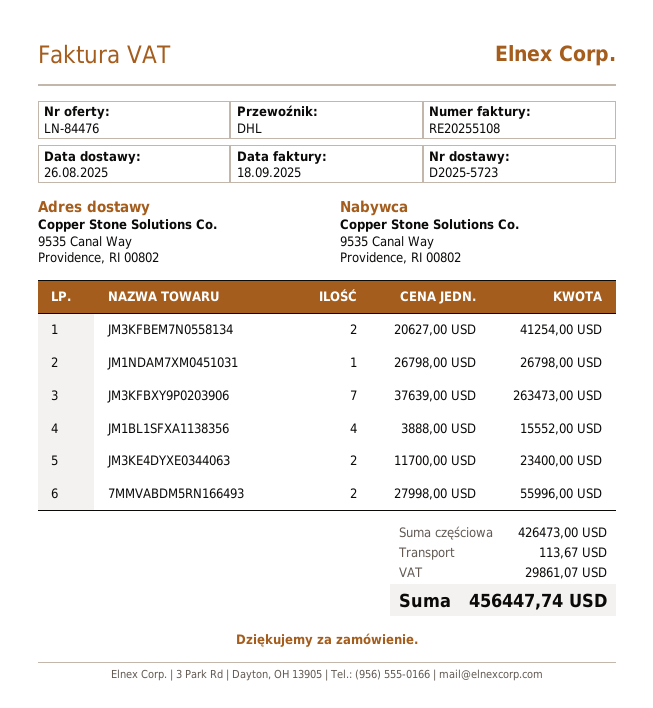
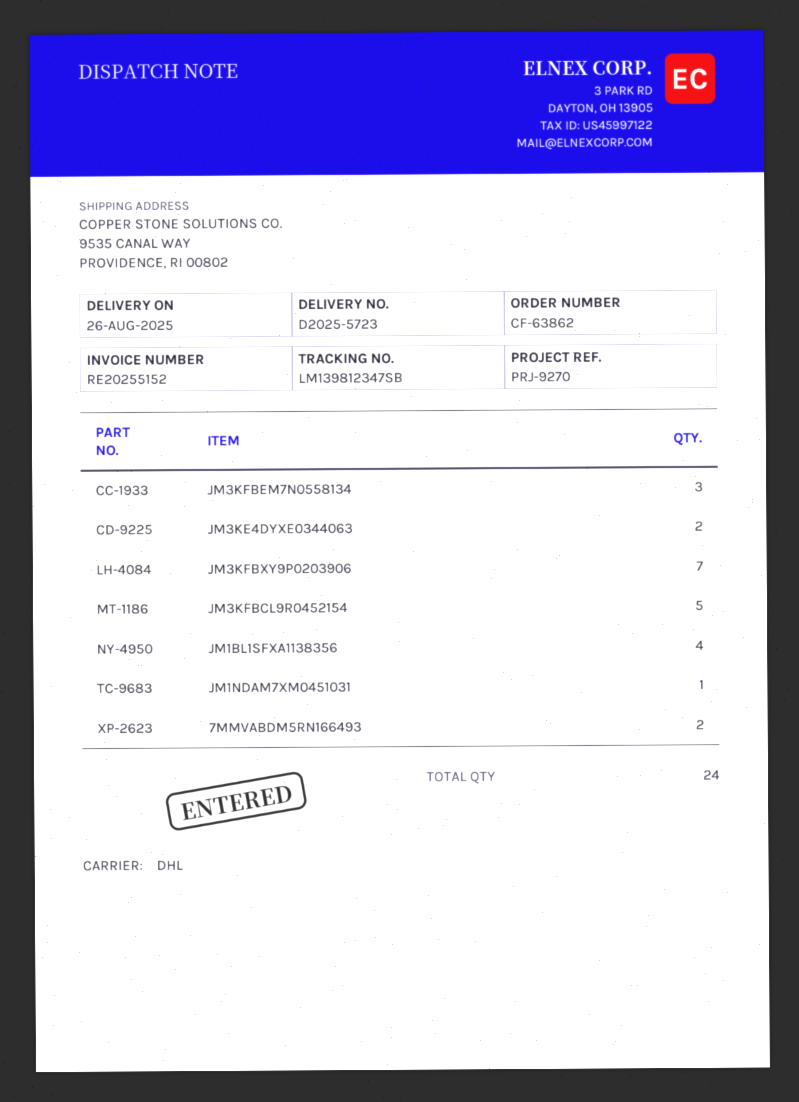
invoice number: RE20255108 -> RE20255152
JM3KFBEM7N0558134: 2 -> 3
JM3KFBCL9R0452154: none -> 5

